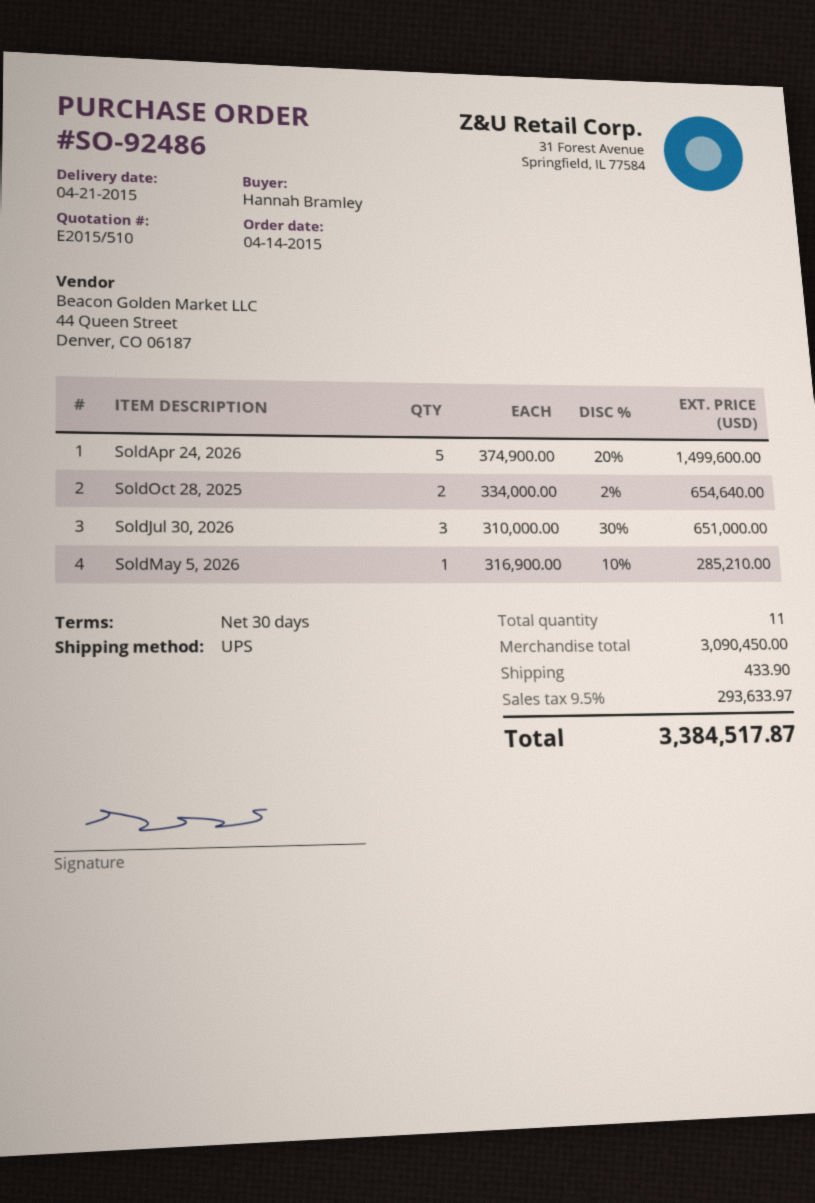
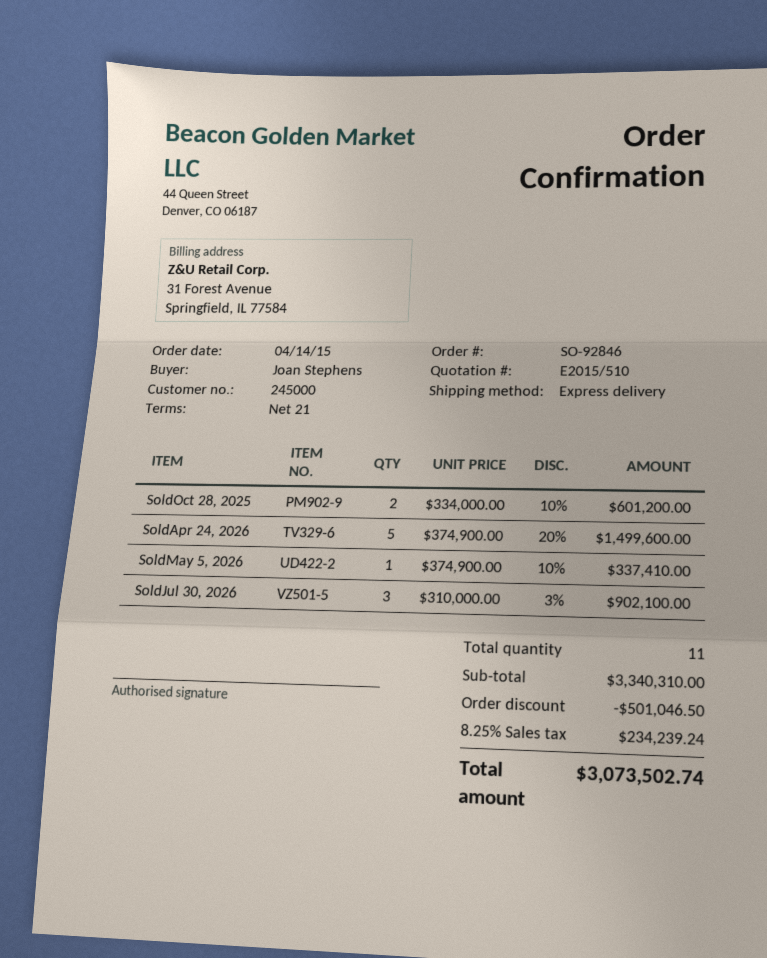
order number: SO-92486 -> SO-92846
payment terms: 30 days -> 21 days
ordered by: Hannah Bramley -> Joan Stephens
shipping method: UPS -> express
SoldOct 28, 2025: 2 x 334000.00 - 2% = 654640.00 -> 2 x 334000.00 - 10% = 601200.00
SoldJul 30, 2026: 3 x 310000.00 - 30% = 651000.00 -> 3 x 310000.00 - 3% = 902100.00
SoldMay 5, 2026: 1 x 316900.00 - 10% = 285210.00 -> 1 x 374900.00 - 10% = 337410.00
subtotal: 3090450.00 -> 3340310.00
discount: none -> 501046.50
shipping: 433.90 -> none
tax: 9.5% = 293633.97 -> 8.25% = 234239.24
total: 3384517.87 -> 3073502.74

